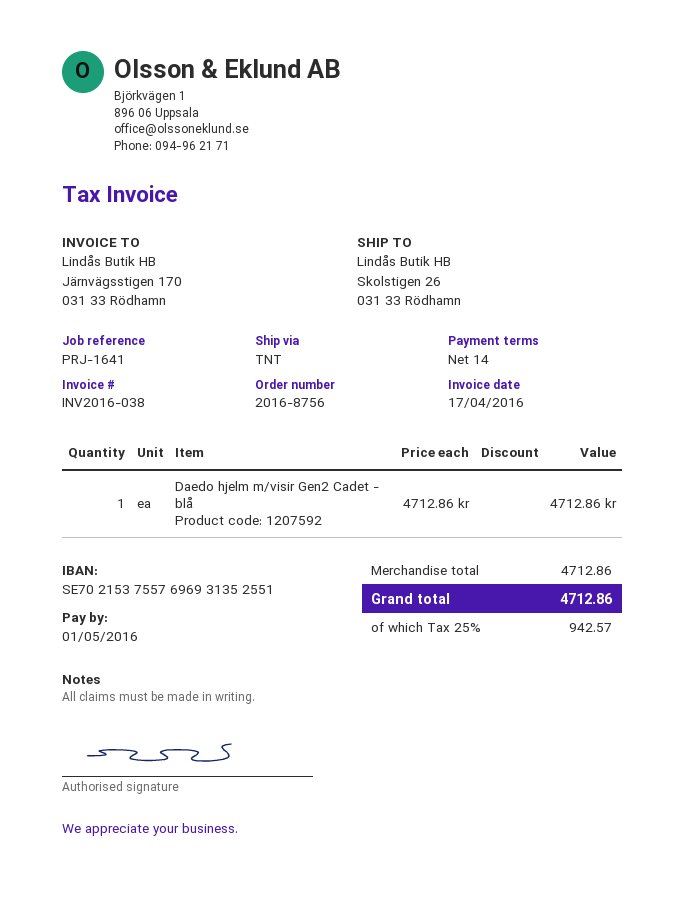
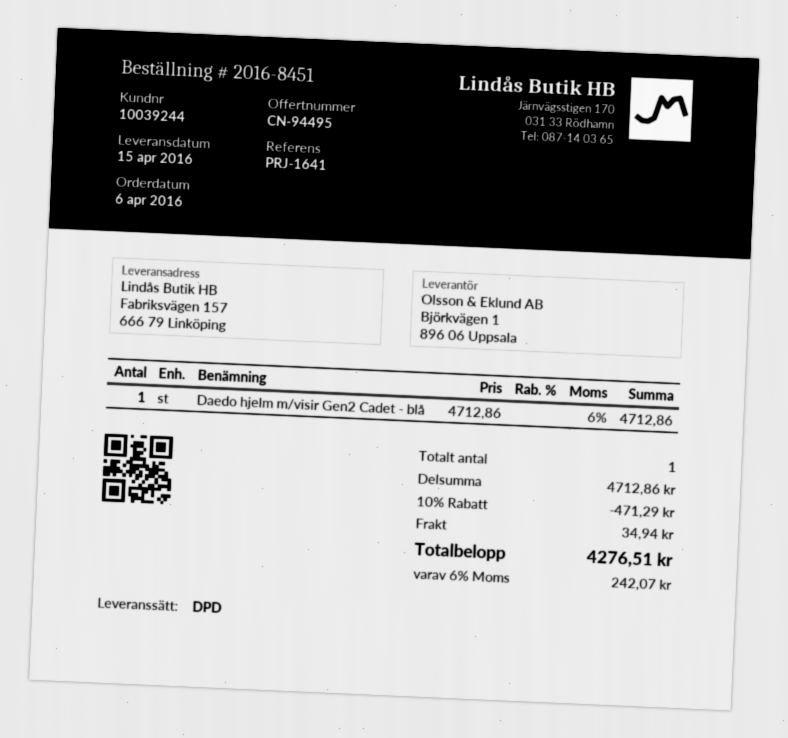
order number: 2016-8756 -> 2016-8451
shipping method: TNT -> DPD
ship to: Skolstigen 26, 031 33 Rödhamn -> Fabriksvägen 157, 666 79 Linköping
discount: none -> 10% = 471.29
shipping: none -> 34.94
tax: 25% = 942.57 -> 6% = 242.07
total: 4712.86 -> 4276.51

